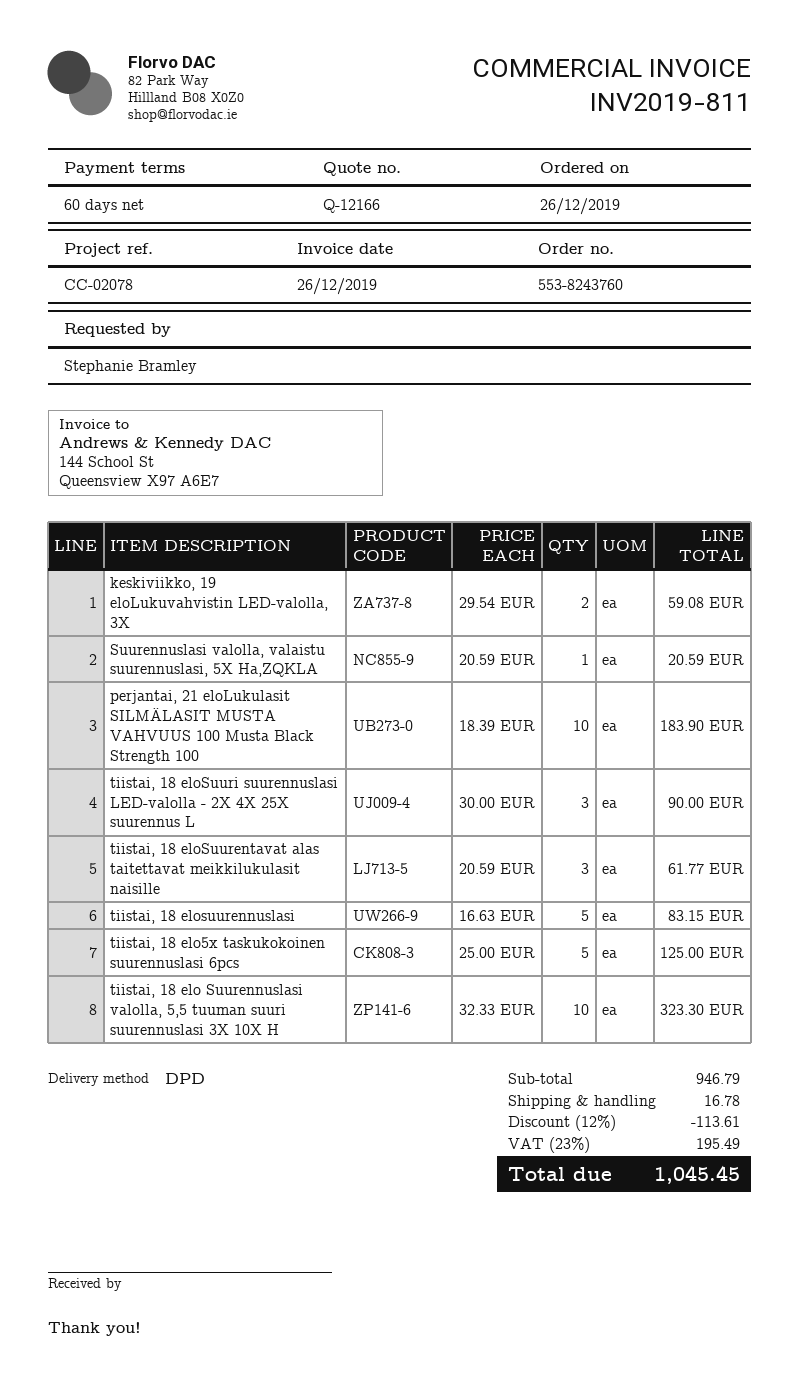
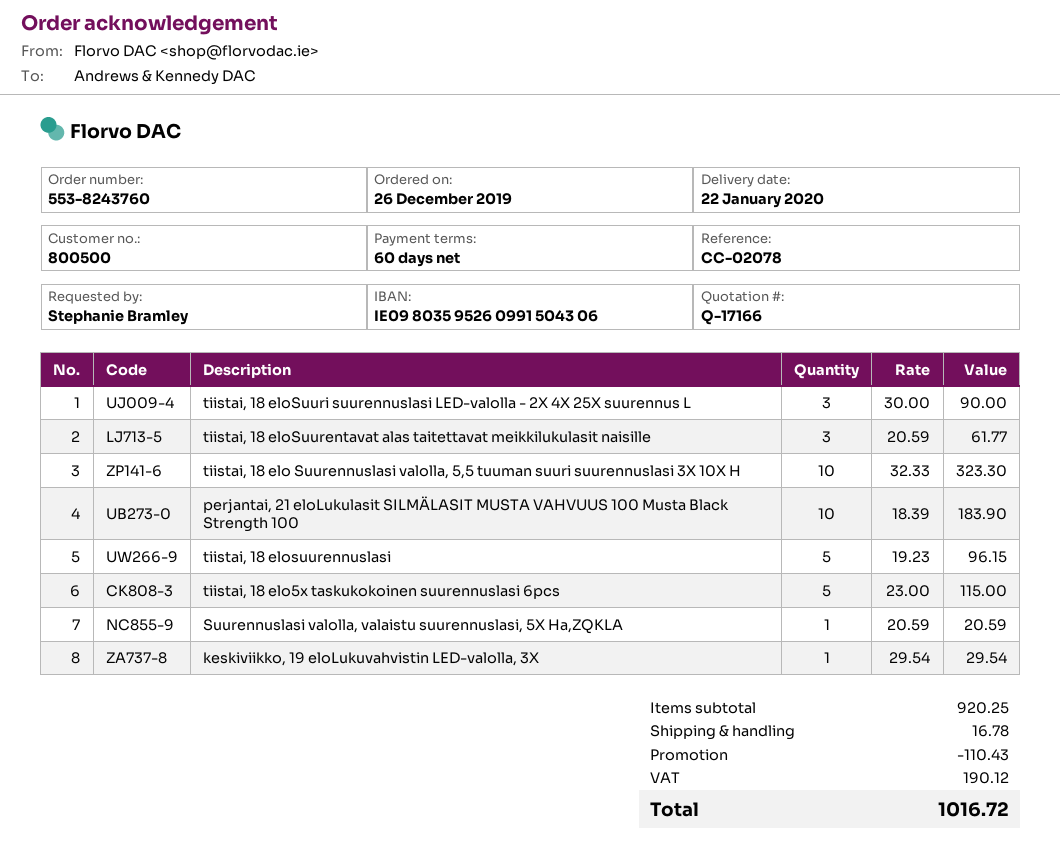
quote number: Q-12166 -> Q-17166
keskiviikko, 19 eloLukuvahvistin LED-valolla, 3X: 2 x 29.54 = 59.08 -> 1 x 29.54 = 29.54
tiistai, 18 elosuurennuslasi: 5 x 16.63 = 83.15 -> 5 x 19.23 = 96.15
tiistai, 18 elo5x taskukokoinen suurennuslasi 6pcs: 5 x 25.00 = 125.00 -> 5 x 23.00 = 115.00
subtotal: 946.79 -> 920.25
discount: 113.61 -> 110.43
tax: 195.49 -> 190.12
total: 1045.45 -> 1016.72

